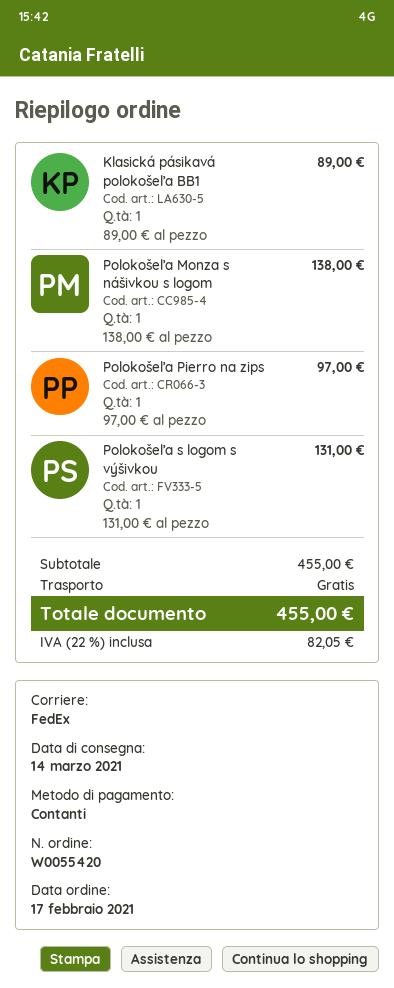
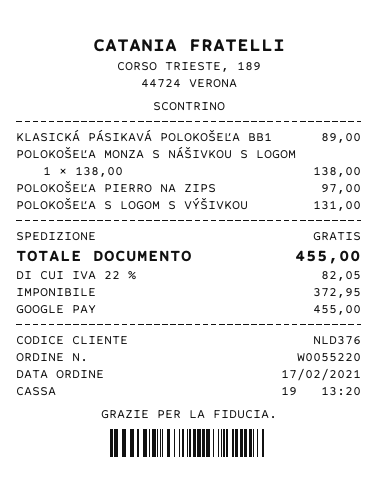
order number: W0055420 -> W0055220
payment method: cash -> Google Pay

